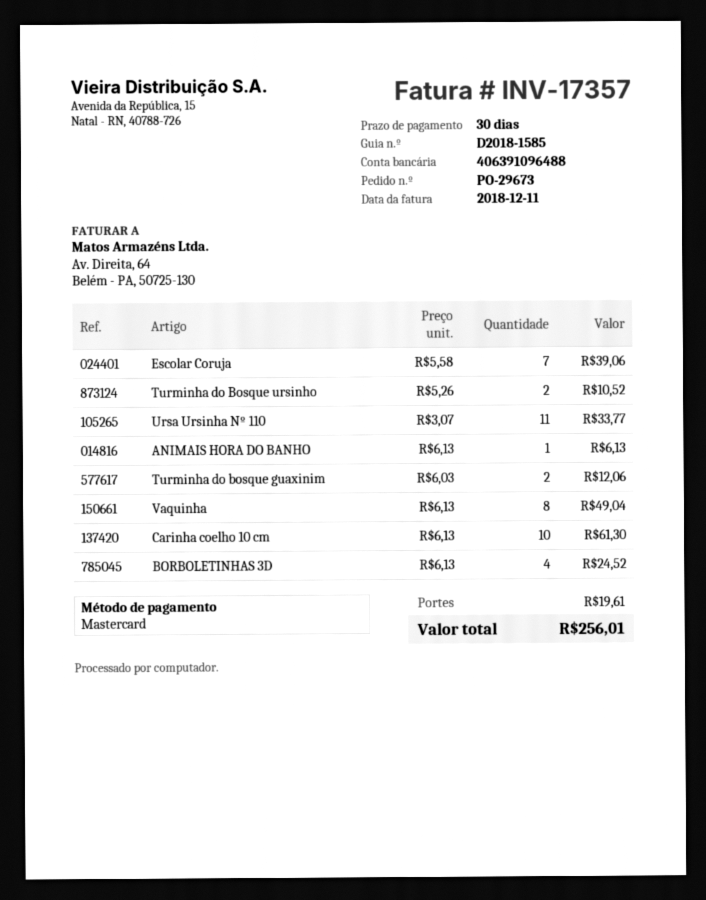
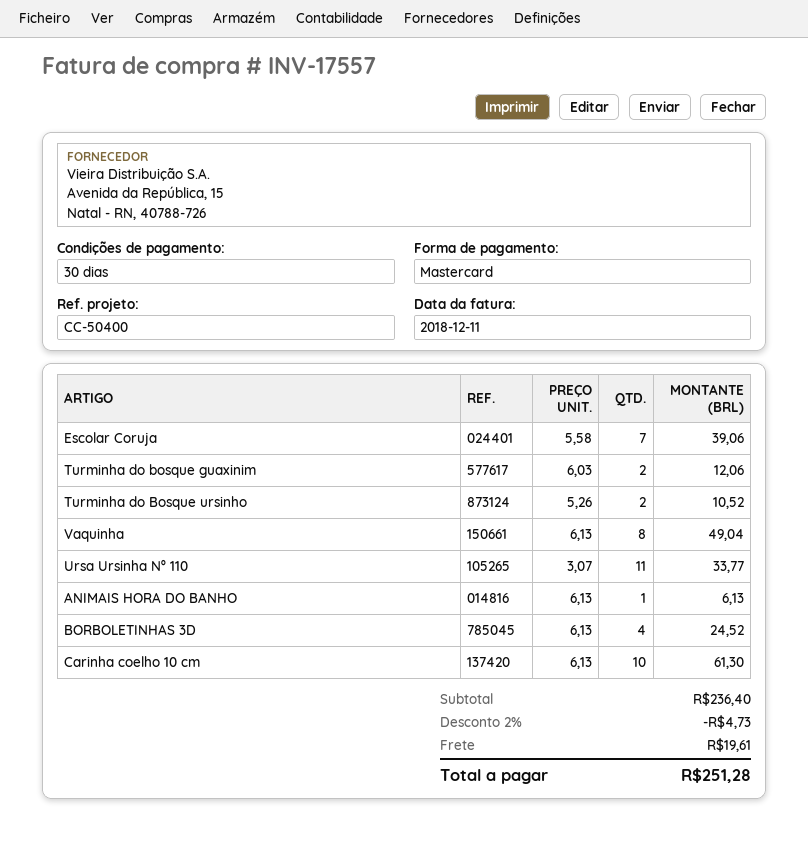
invoice number: INV-17357 -> INV-17557
discount: none -> 2% = 4.73
total: 256.01 -> 251.28

